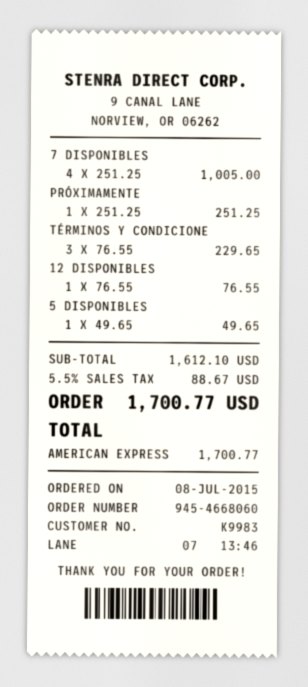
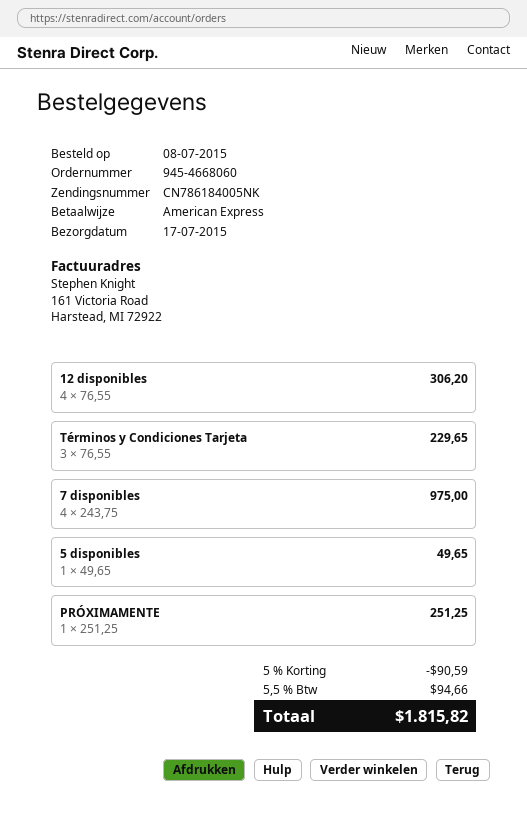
7 DISPONIBLES: 4 x 251.25 = 1005.00 -> 4 x 243.75 = 975.00
12 DISPONIBLES: 1 x 76.55 = 76.55 -> 4 x 76.55 = 306.20
discount: none -> 5% = 90.59
tax: 5.5% = 88.67 -> 5.5% = 94.66
total: 1700.77 -> 1815.82

